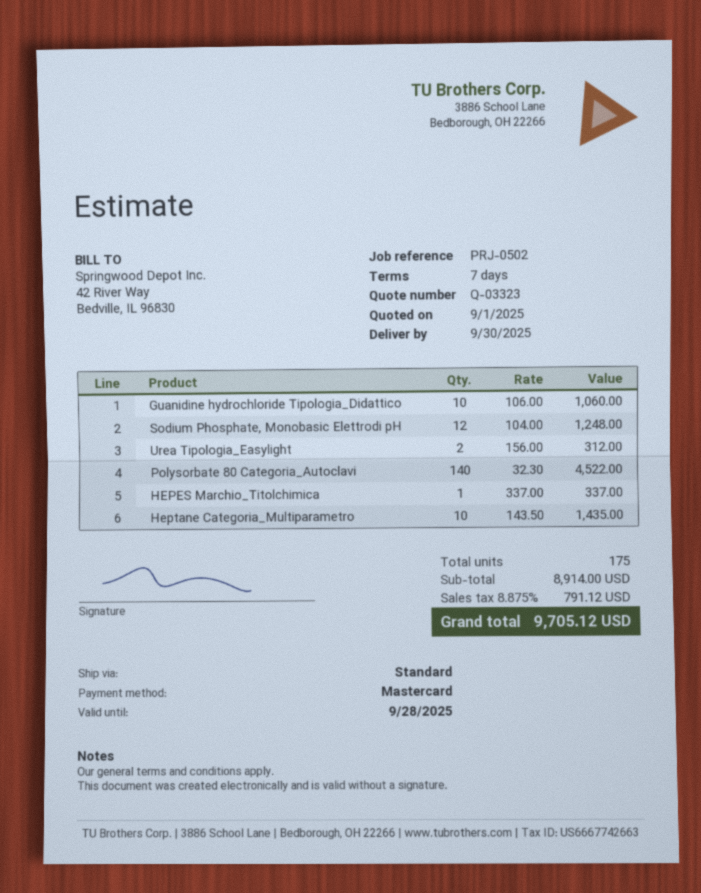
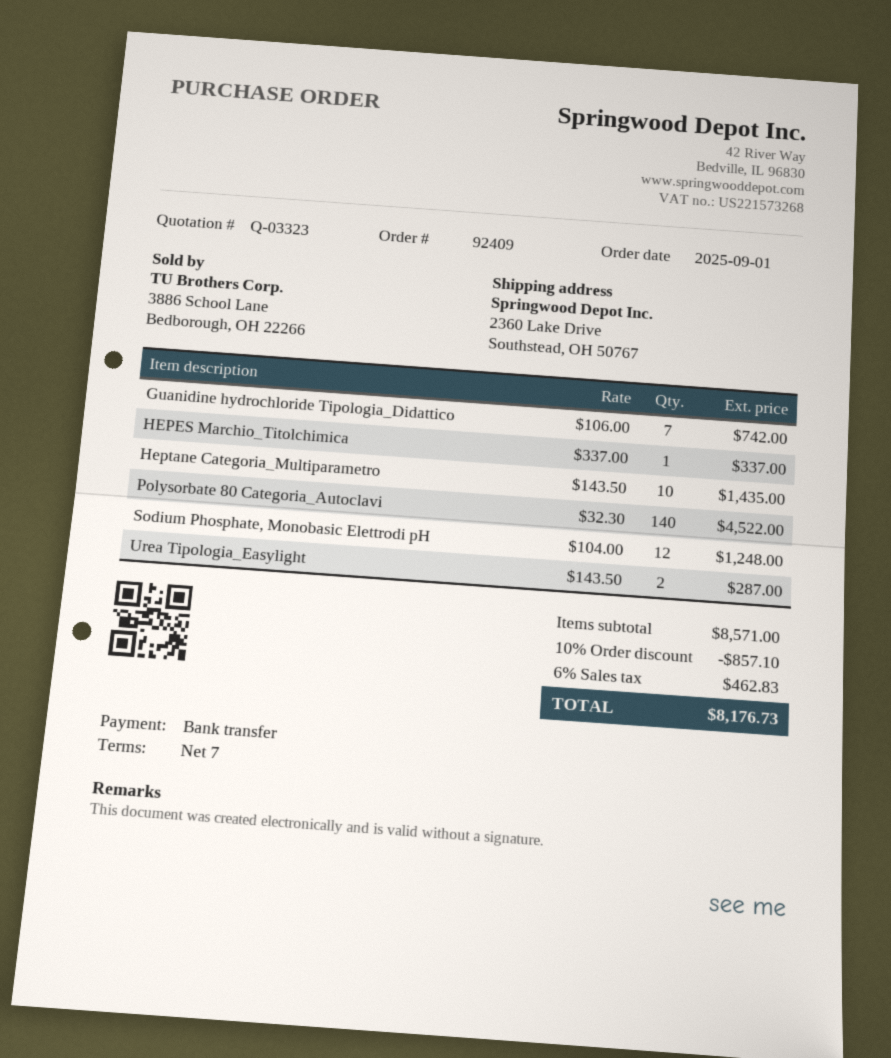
payment method: Mastercard -> bank transfer
Guanidine hydrochloride Tipologia_Didattico: 10 x 106.00 = 1060.00 -> 7 x 106.00 = 742.00
Urea Tipologia_Easylight: 2 x 156.00 = 312.00 -> 2 x 143.50 = 287.00
subtotal: 8914.00 -> 8571.00
discount: none -> 10% = 857.10
tax: 8.875% = 791.12 -> 6% = 462.83
total: 9705.12 -> 8176.73

